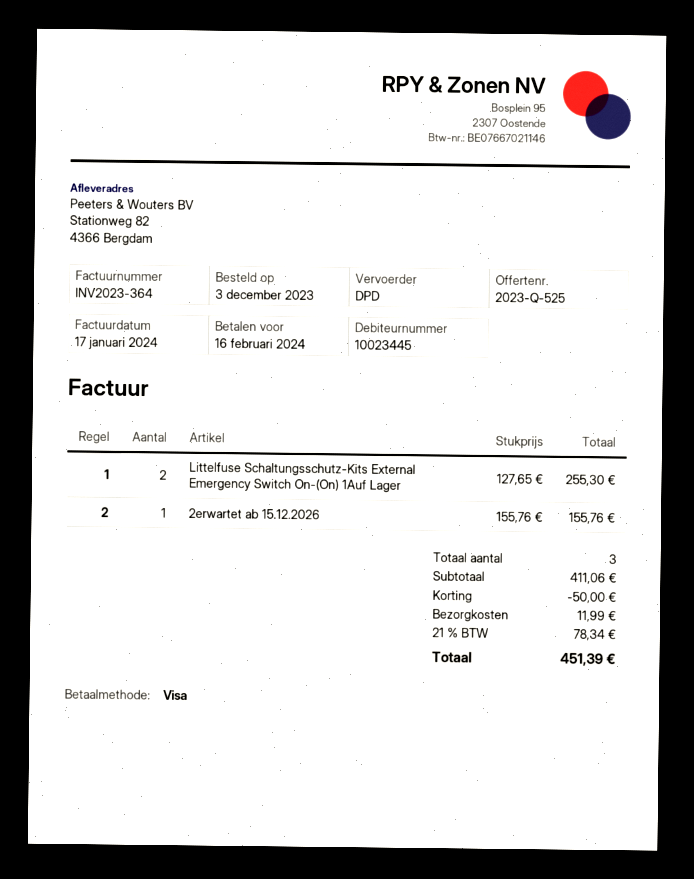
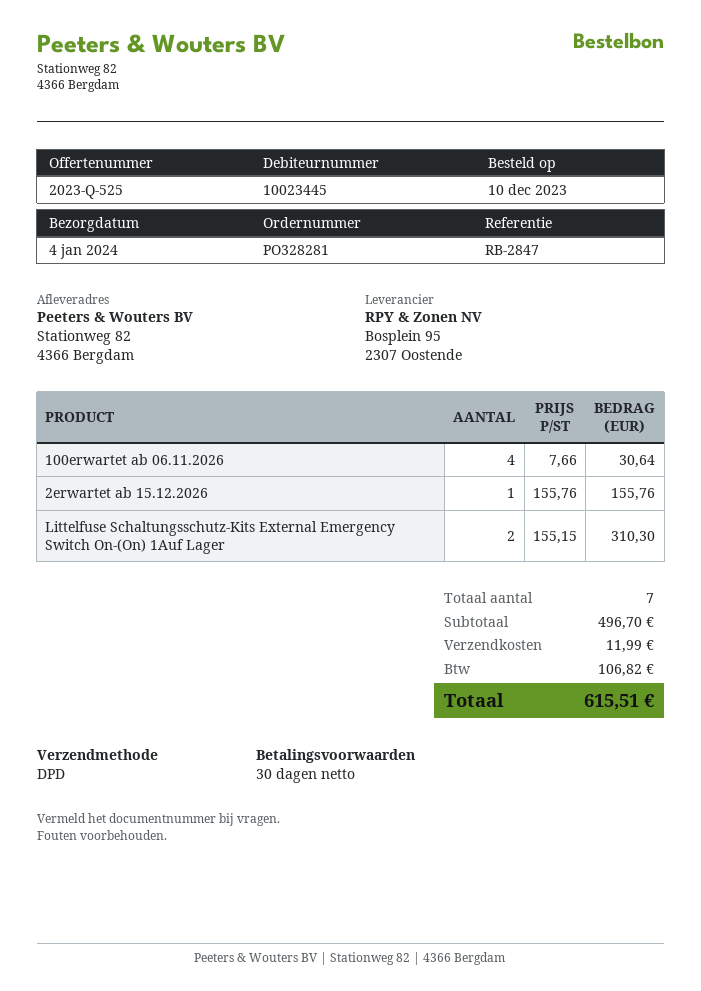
order date: 2023-12-03 -> 2023-12-10
Littelfuse Schaltungsschutz-Kits External Emergency Switch On-(On) 1Auf Lager: 2 x 127.65 = 255.30 -> 2 x 155.15 = 310.30
100erwartet ab 06.11.2026: none -> 4 x 7.66 = 30.64
total quantity: 3 -> 7
subtotal: 411.06 -> 496.70
discount: 50.00 -> none
tax: 78.34 -> 106.82
total: 451.39 -> 615.51

